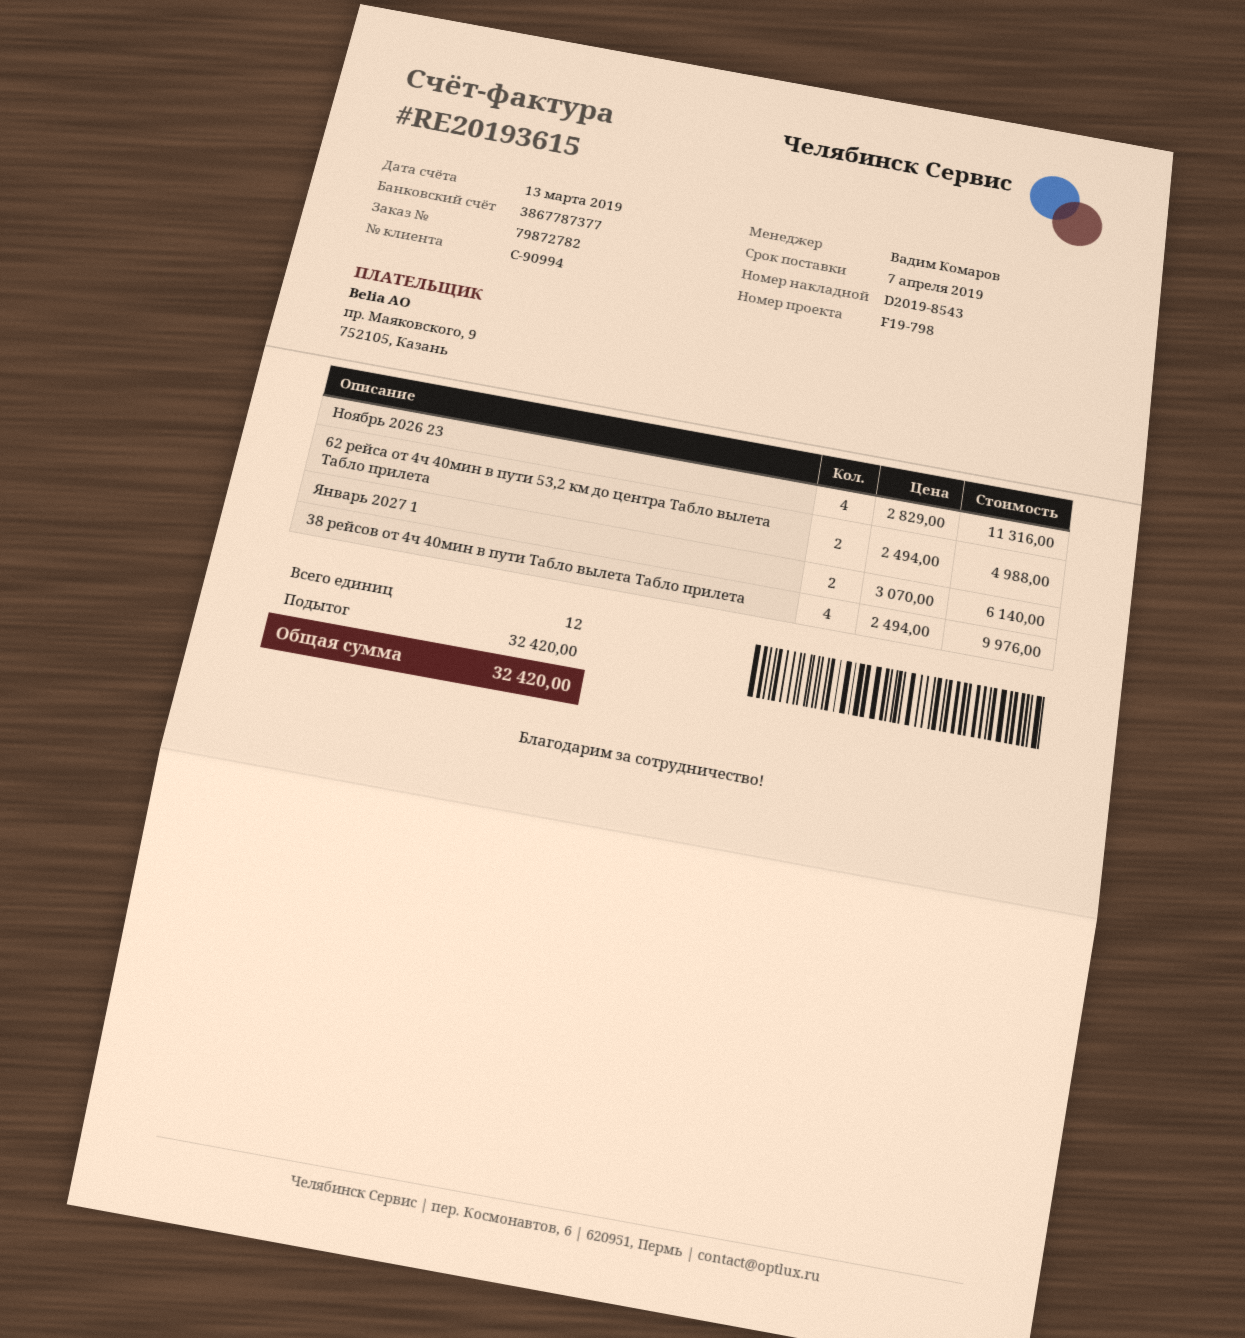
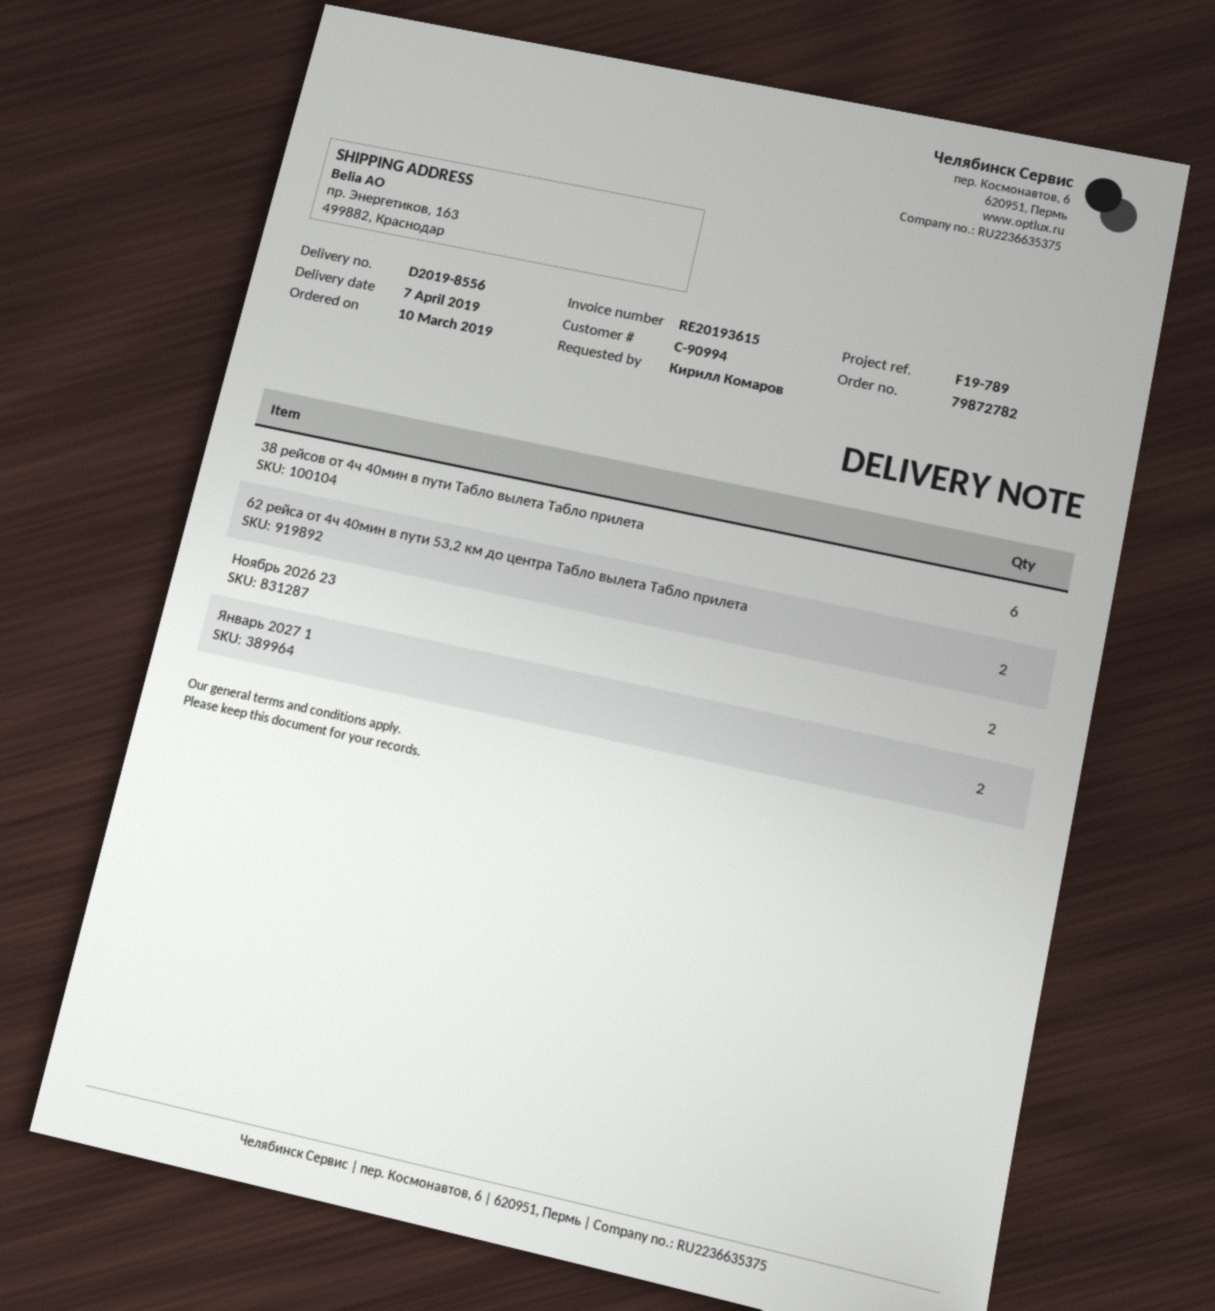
delivery note number: D2019-8543 -> D2019-8556
reference: F19-798 -> F19-789
Ноябрь 2026 23: 4 -> 2
38 рейсов от 4ч 40мин в пути Табло вылета Табло прилета: 4 -> 6

